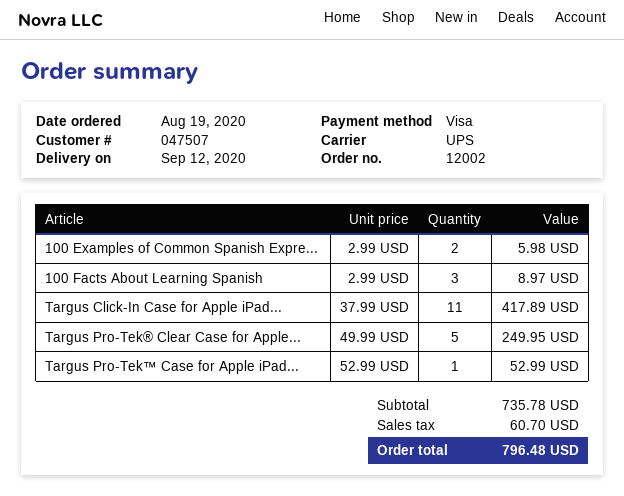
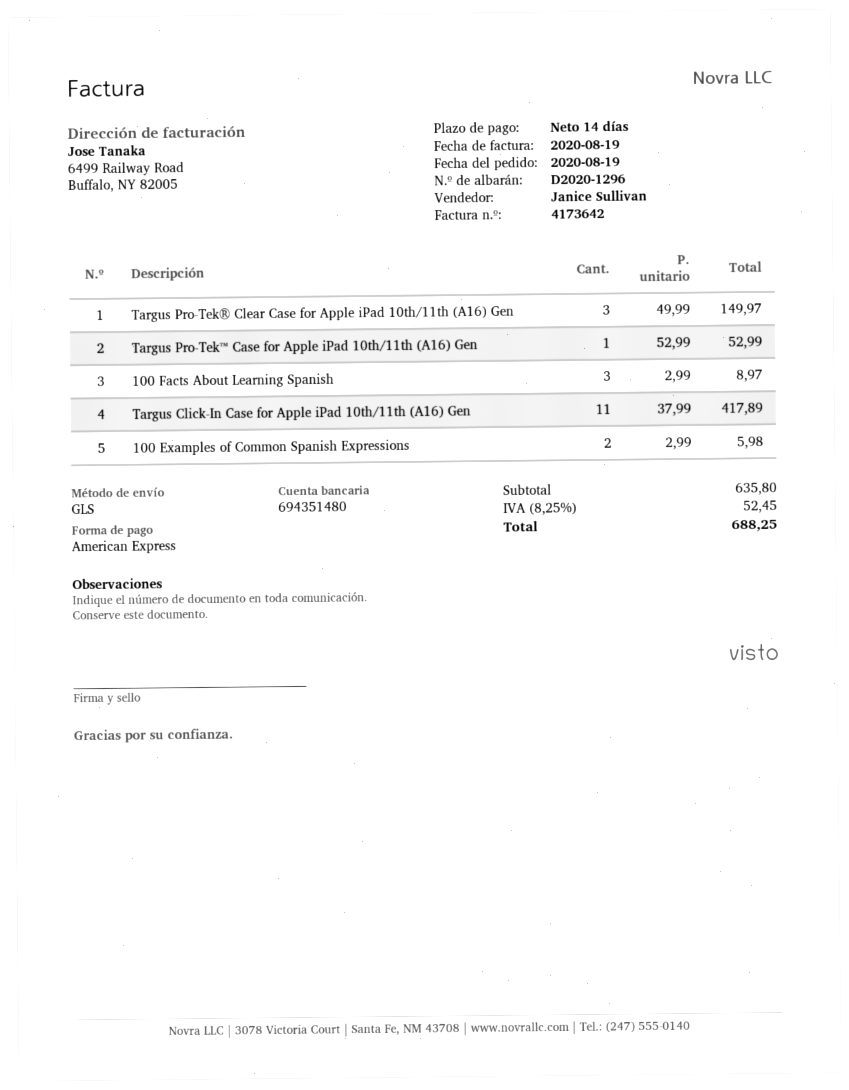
payment method: Visa -> American Express
shipping method: UPS -> GLS
Targus Pro-Tek® Clear Case for Apple...: 5 x 49.99 = 249.95 -> 3 x 49.99 = 149.97
subtotal: 735.78 -> 635.80
tax: 60.70 -> 52.45
total: 796.48 -> 688.25

